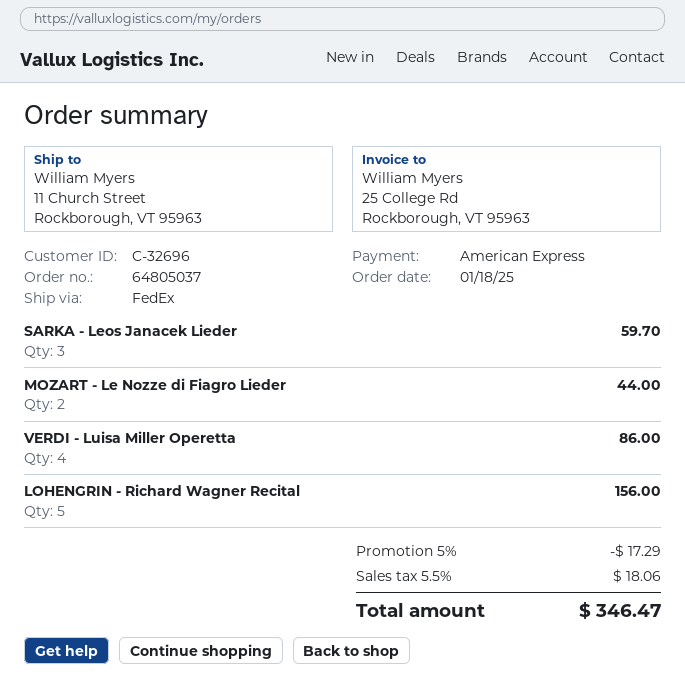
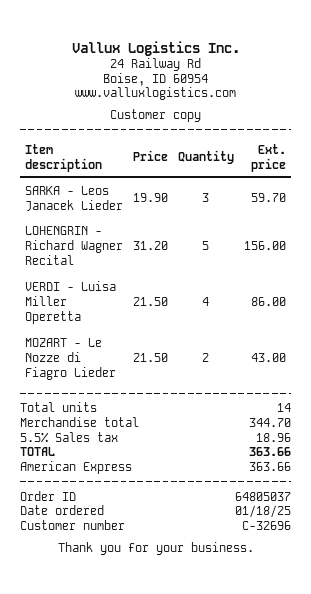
MOZART - Le Nozze di Fiagro Lieder: 2 for 44.00 -> 2 for 43.00
discount: 5% = 17.29 -> none
tax: 5.5% = 18.06 -> 5.5% = 18.96
total: 346.47 -> 363.66

